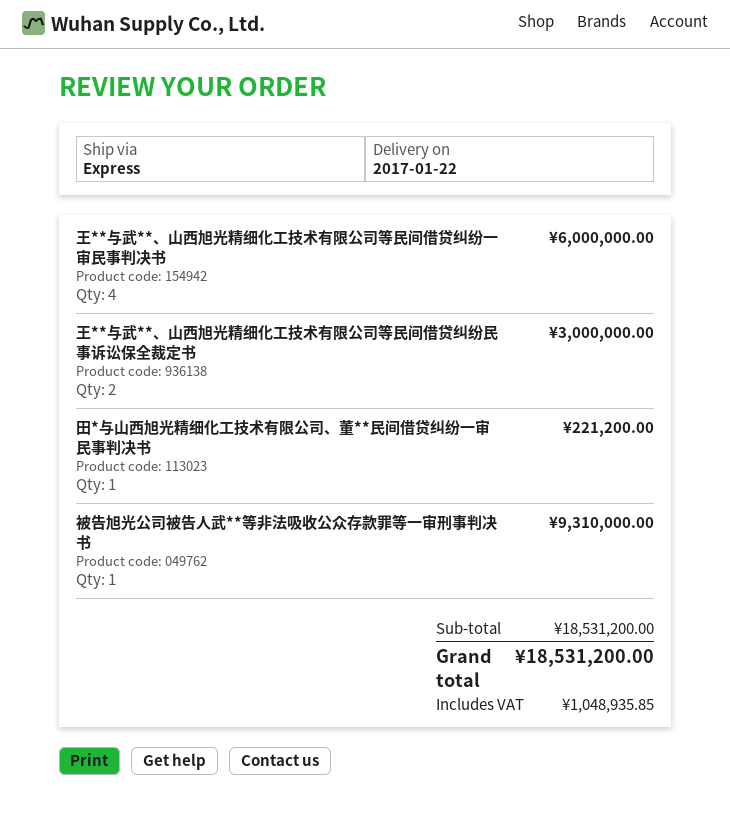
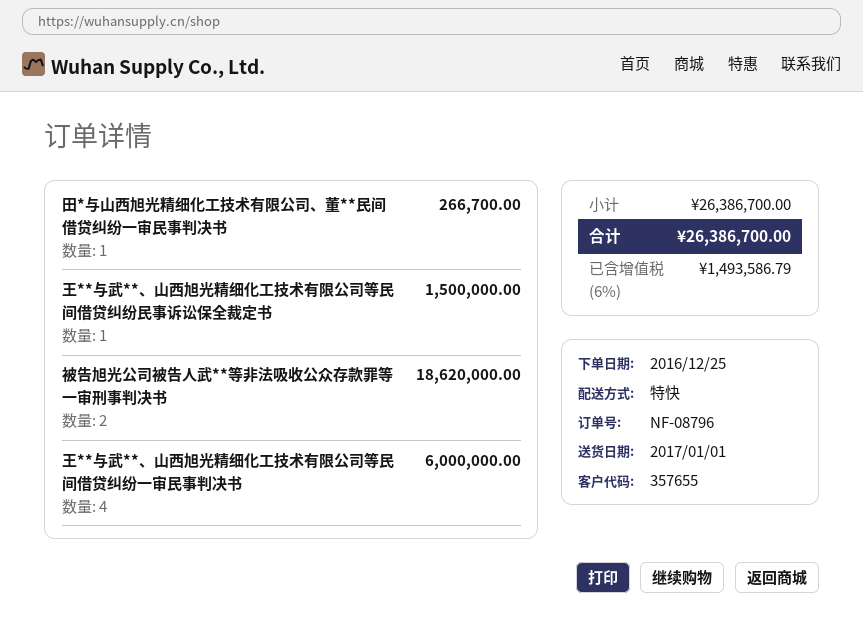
delivery date: 2017-01-22 -> 2017-01-01
王**与武**、山西旭光精细化工技术有限公司等民间借贷纠纷民事诉讼保全裁定书: 2 for 3000000.00 -> 1 for 1500000.00
田*与山西旭光精细化工技术有限公司、董**民间借贷纠纷一审民事判决书: 1 for 221200.00 -> 1 for 266700.00
被告旭光公司被告人武**等非法吸收公众存款罪等一审刑事判决书: 1 for 9310000.00 -> 2 for 18620000.00
subtotal: 18531200.00 -> 26386700.00
tax: 1048935.85 -> 1493586.79
total: 18531200.00 -> 26386700.00

